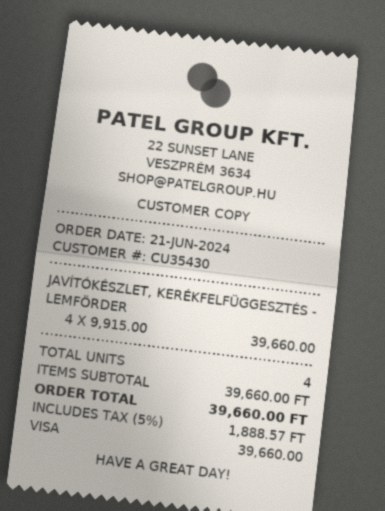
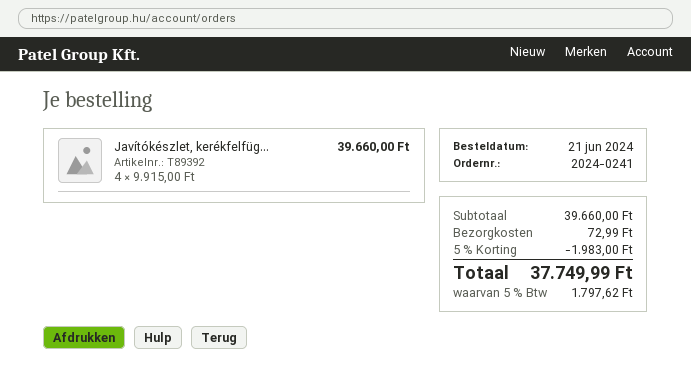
discount: none -> 5% = 1983.00
shipping: none -> 72.99
tax: 5% = 1888.57 -> 5% = 1797.62
total: 39660.00 -> 37749.99

